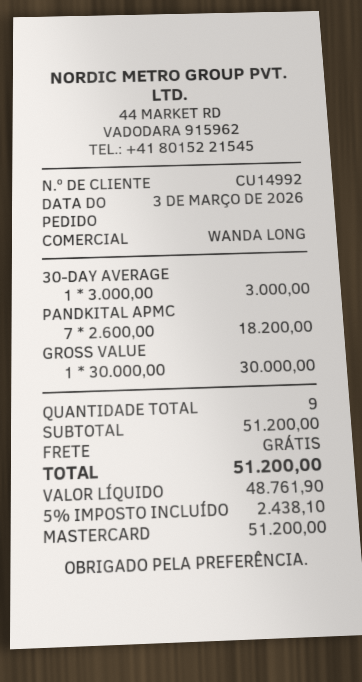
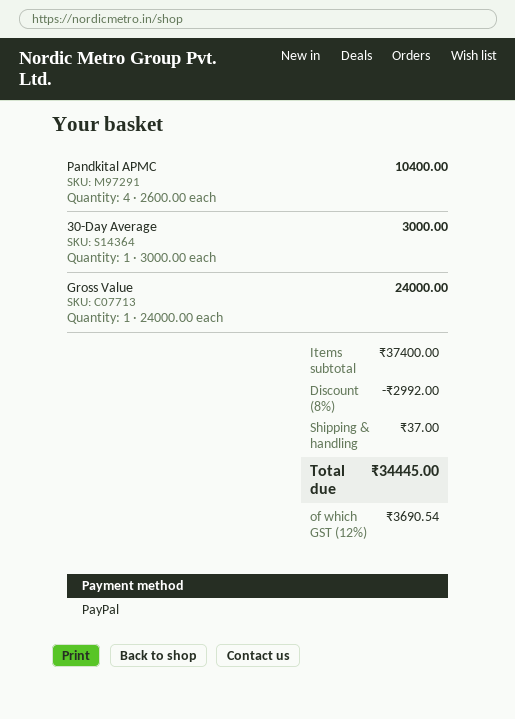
payment method: Mastercard -> PayPal
PANDKITAL APMC: 7 x 2600.00 = 18200.00 -> 4 x 2600.00 = 10400.00
GROSS VALUE: 1 x 30000.00 = 30000.00 -> 1 x 24000.00 = 24000.00
subtotal: 51200.00 -> 37400.00
discount: none -> 8% = 2992.00
shipping: 0.00 -> 37.00
tax: 5% = 2438.10 -> 12% = 3690.54
total: 51200.00 -> 34445.00

